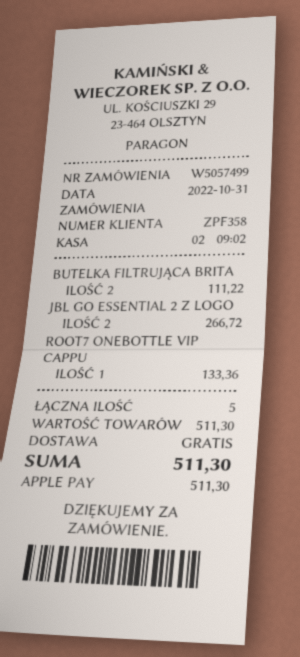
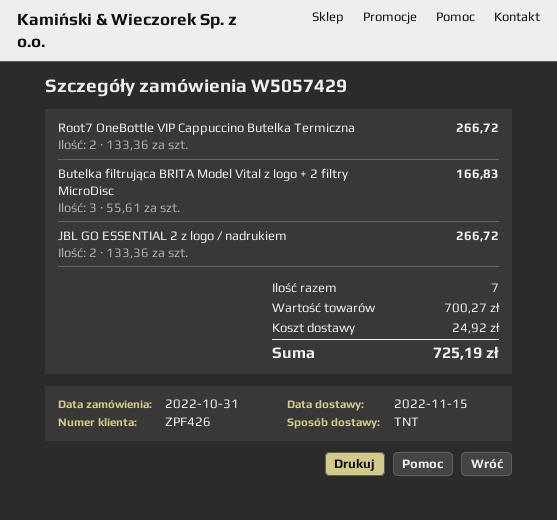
order number: W5057499 -> W5057429
customer number: ZPF358 -> ZPF426
BUTELKA FILTRUJĄCA BRITA: 2 for 111.22 -> 3 for 166.83
ROOT7 ONEBOTTLE VIP CAPPU: 1 for 133.36 -> 2 for 266.72
total quantity: 5 -> 7
subtotal: 511.30 -> 700.27
shipping: 0.00 -> 24.92
total: 511.30 -> 725.19

